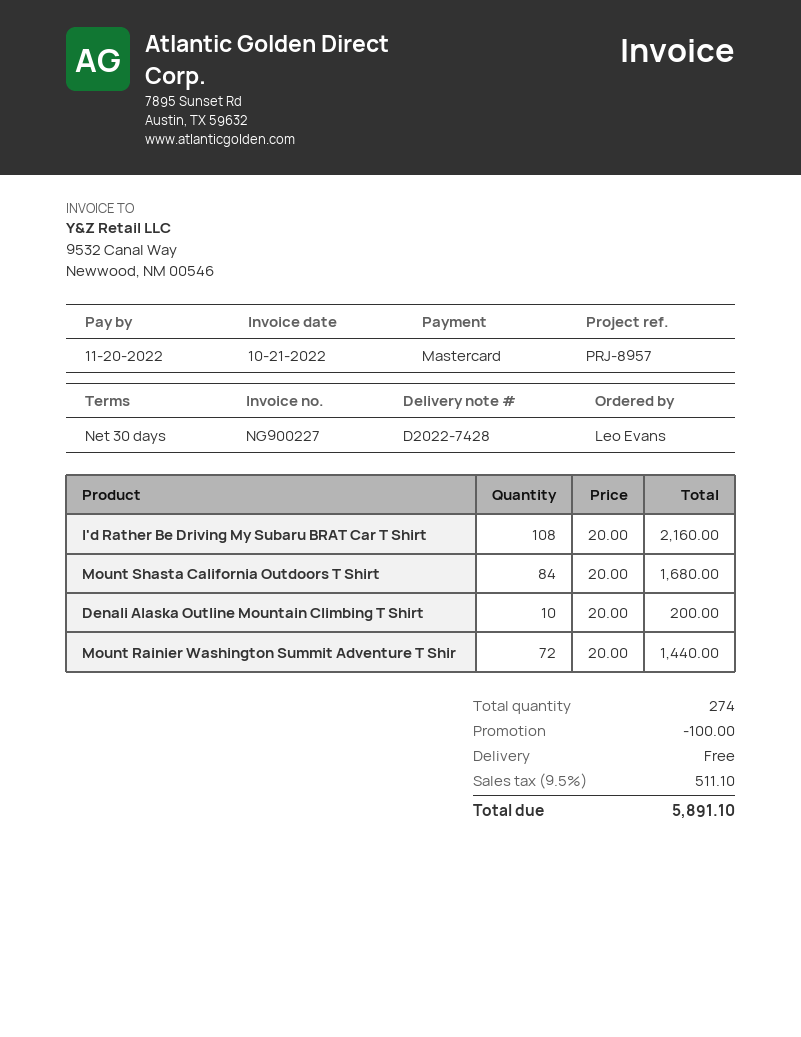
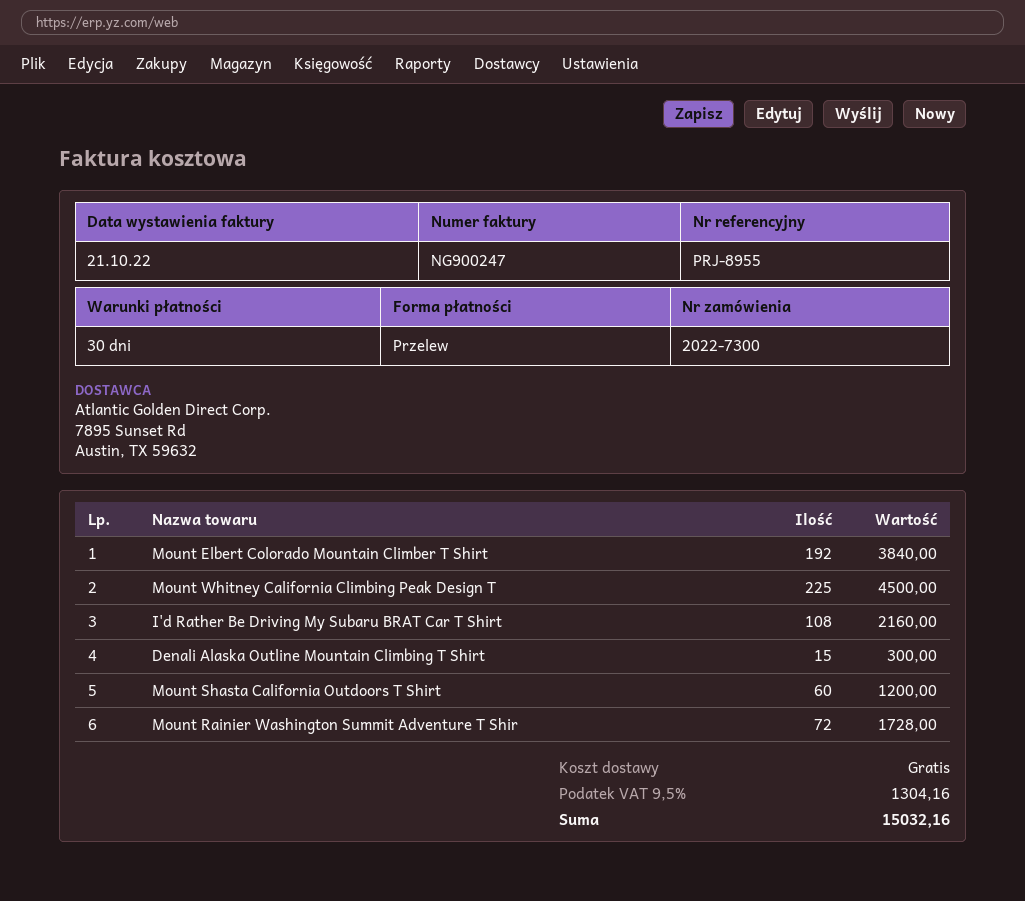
invoice number: NG900227 -> NG900247
reference: PRJ-8957 -> PRJ-8955
payment method: Mastercard -> bank transfer
Mount Shasta California Outdoors T Shirt: 84 for 1680.00 -> 60 for 1200.00
Denali Alaska Outline Mountain Climbing T Shirt: 10 for 200.00 -> 15 for 300.00
Mount Rainier Washington Summit Adventure T Shir: 72 for 1440.00 -> 72 for 1728.00
Mount Elbert Colorado Mountain Climber T Shirt: none -> 192 for 3840.00
Mount Whitney California Climbing Peak Design T: none -> 225 for 4500.00
discount: 100.00 -> none
tax: 9.5% = 511.10 -> 9.5% = 1304.16
total: 5891.10 -> 15032.16

